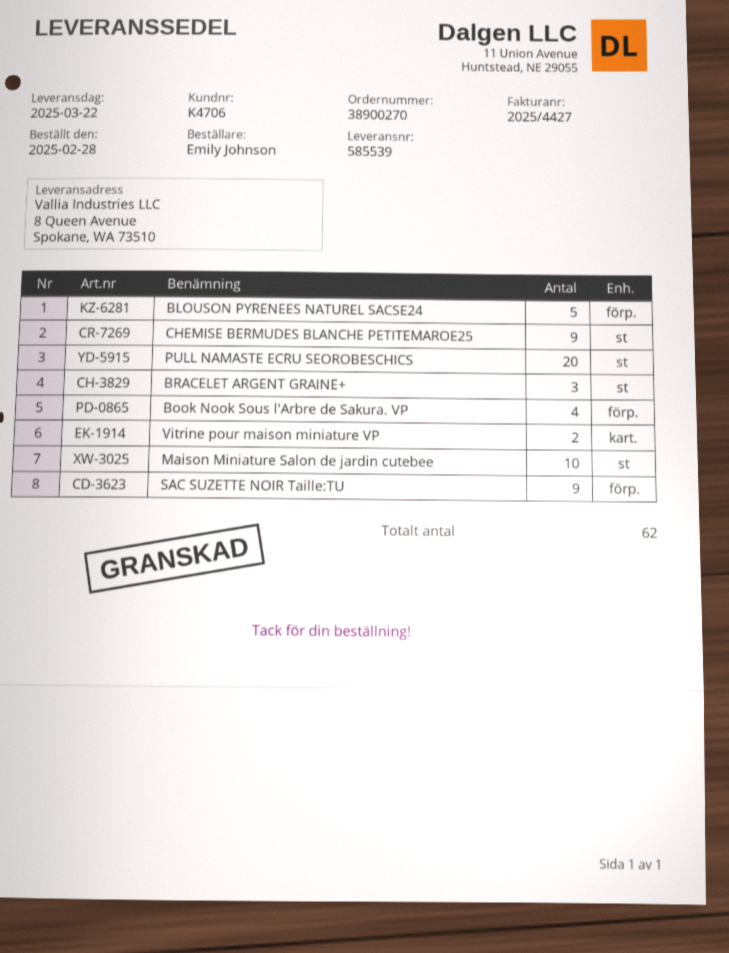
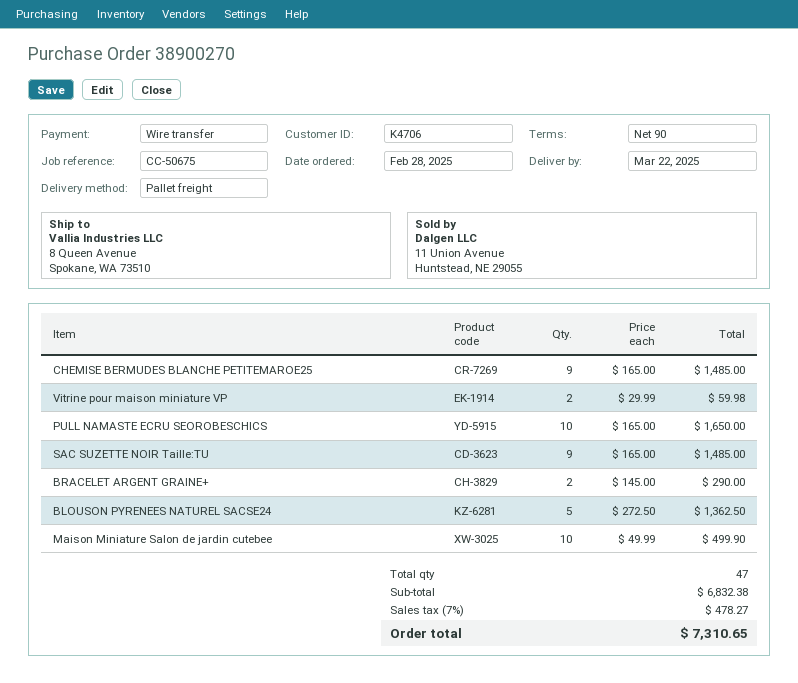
PULL NAMASTE ECRU SEOROBESCHICS: 20 -> 10
BRACELET ARGENT GRAINE+: 3 -> 2
Book Nook Sous l'Arbre de Sakura. VP: 4 -> none
total quantity: 62 -> 47

